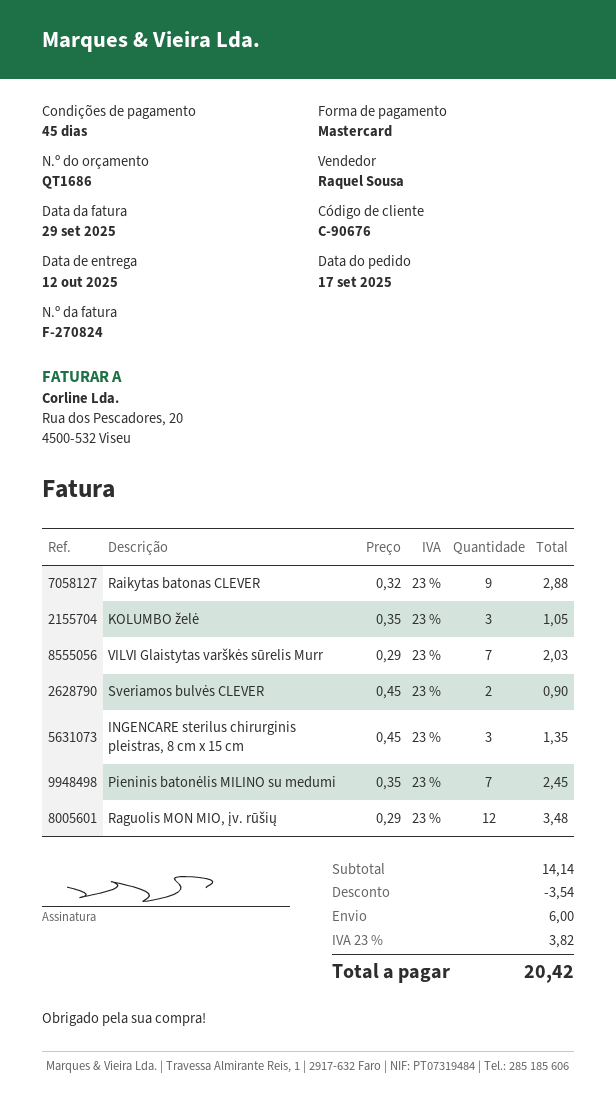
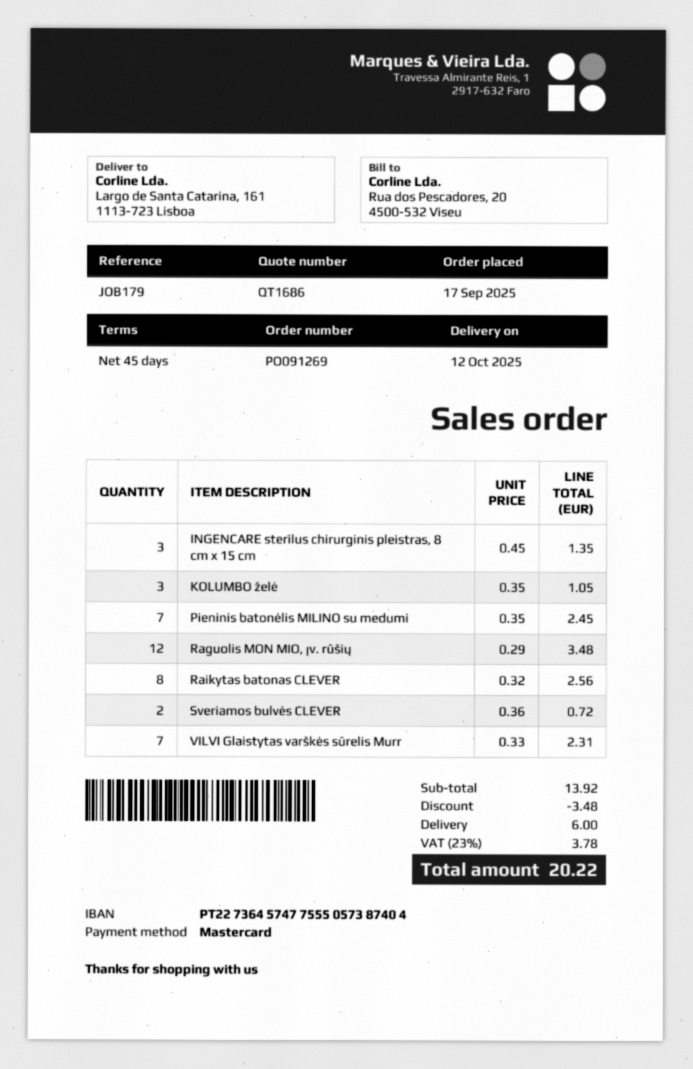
Raikytas batonas CLEVER: 9 x 0.32 = 2.88 -> 8 x 0.32 = 2.56
VILVI Glaistytas varškės sūrelis Murr: 7 x 0.29 = 2.03 -> 7 x 0.33 = 2.31
Sveriamos bulvės CLEVER: 2 x 0.45 = 0.90 -> 2 x 0.36 = 0.72
subtotal: 14.14 -> 13.92
discount: 3.54 -> 3.48
tax: 23% = 3.82 -> 23% = 3.78
total: 20.42 -> 20.22

